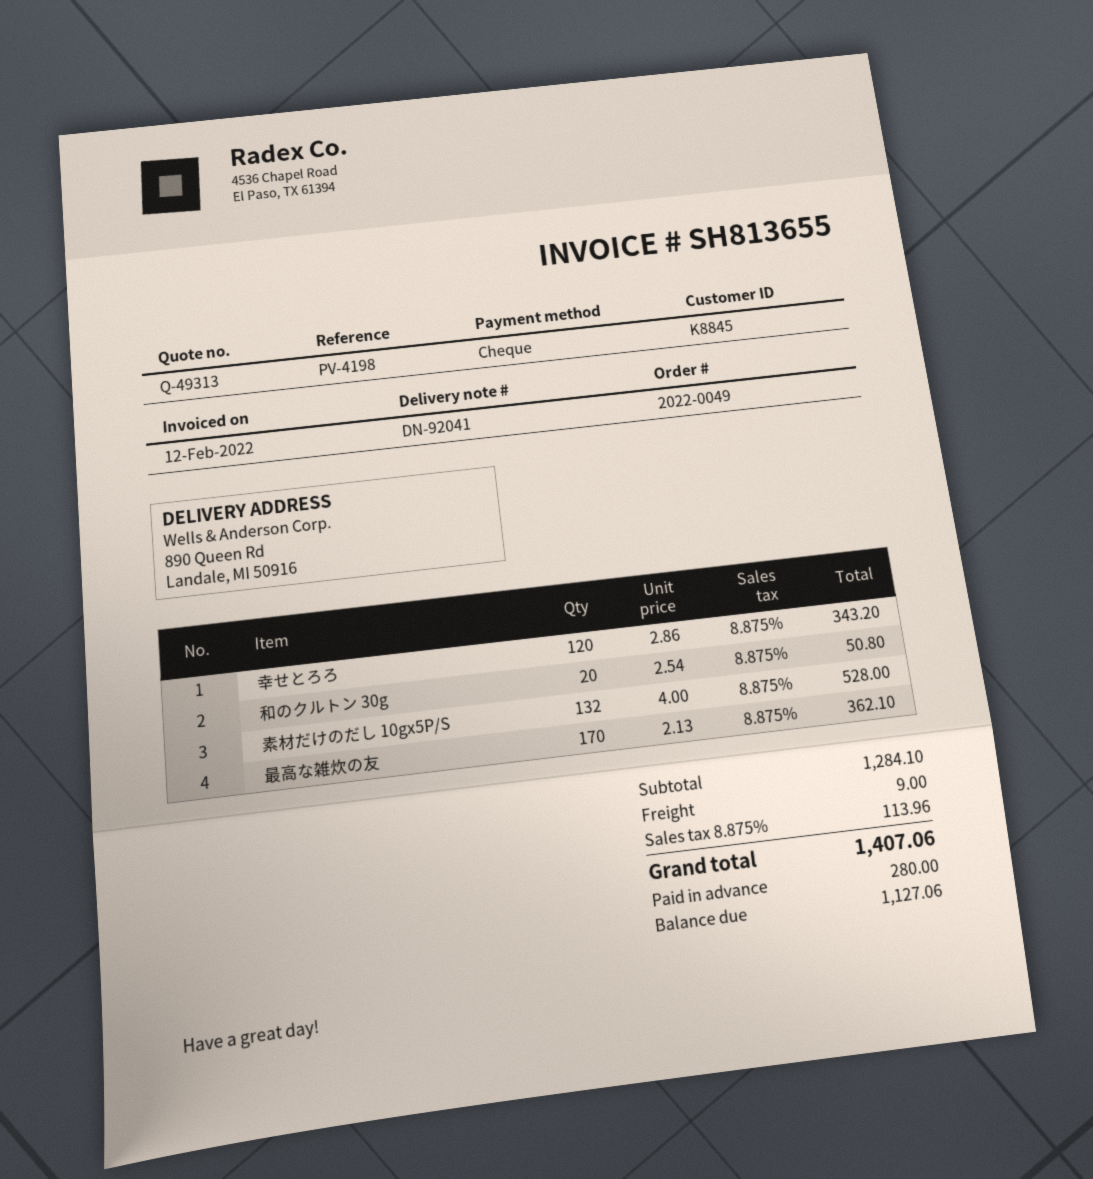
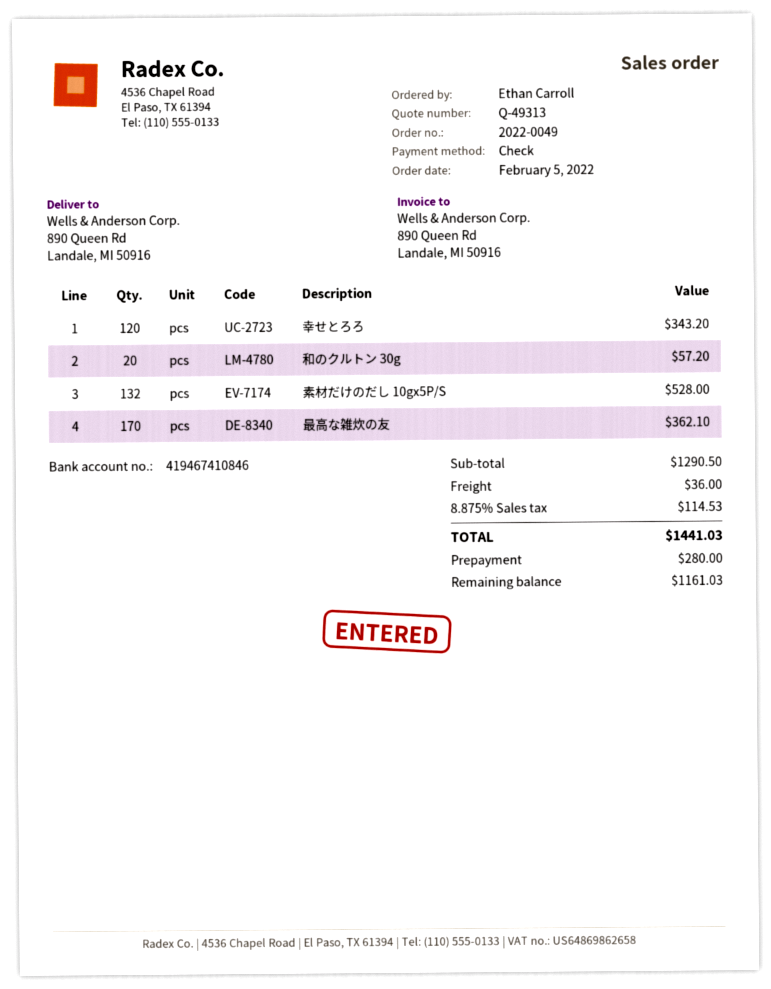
和のクルトン 30g: 20 for 50.80 -> 20 for 57.20
subtotal: 1284.10 -> 1290.50
shipping: 9.00 -> 36.00
tax: 8.875% = 113.96 -> 8.875% = 114.53
total: 1407.06 -> 1441.03
balance: 1127.06 -> 1161.03

